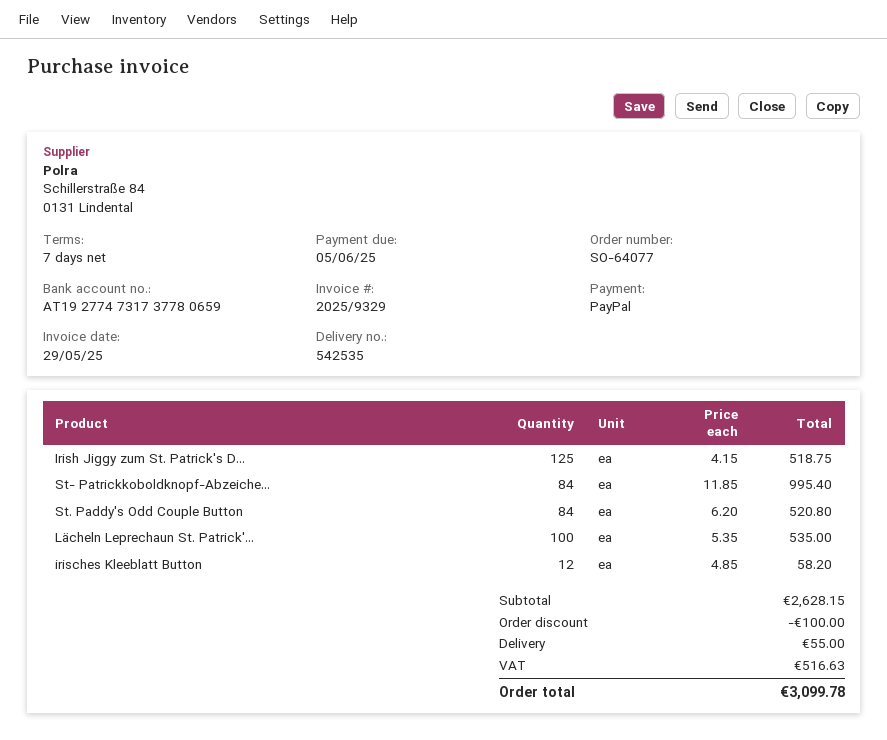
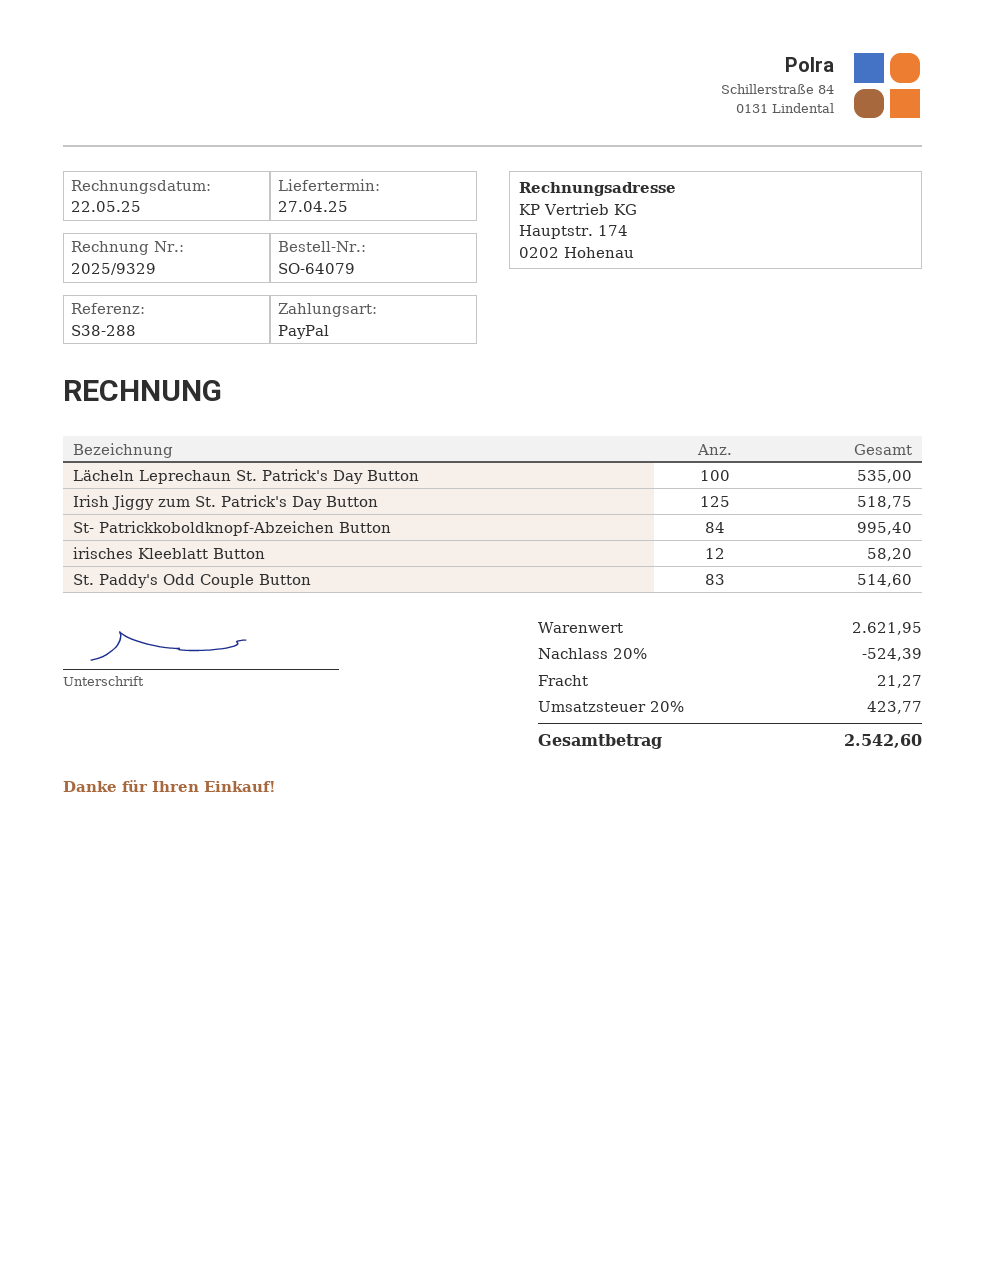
order number: SO-64077 -> SO-64079
invoice date: 2025-05-29 -> 2025-05-22
St. Paddy's Odd Couple Button: 84 for 520.80 -> 83 for 514.60
subtotal: 2628.15 -> 2621.95
discount: 100.00 -> 524.39
shipping: 55.00 -> 21.27
tax: 516.63 -> 423.77
total: 3099.78 -> 2542.60

